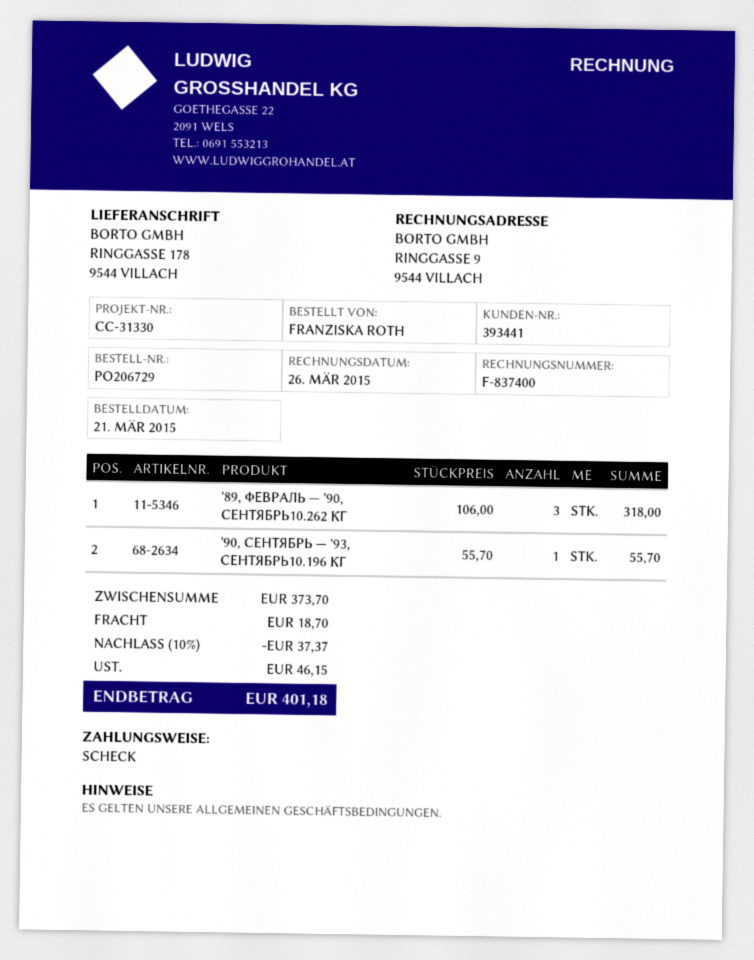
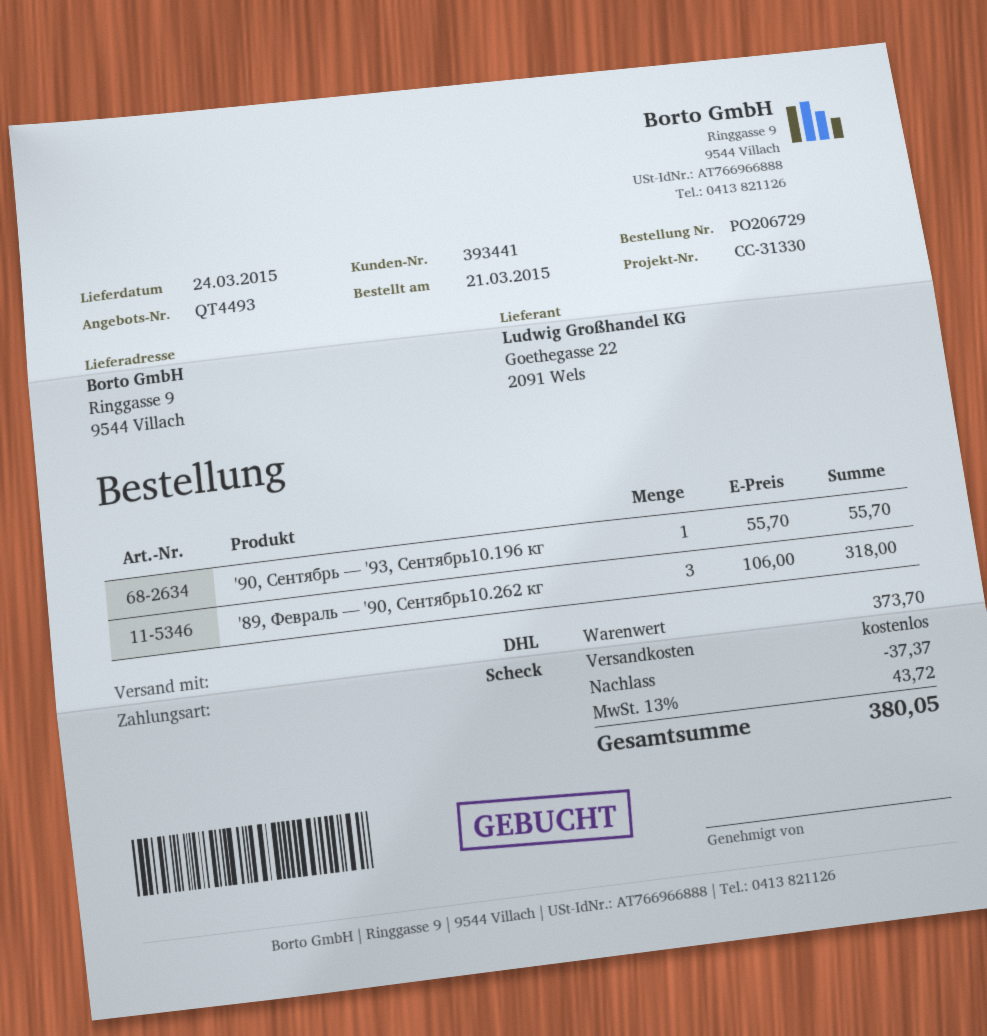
ship to: RINGGASSE 178, 9544 VILLACH -> Ringgasse 9, 9544 Villach
shipping: 18.70 -> 0.00
tax: 46.15 -> 43.72
total: 401.18 -> 380.05

